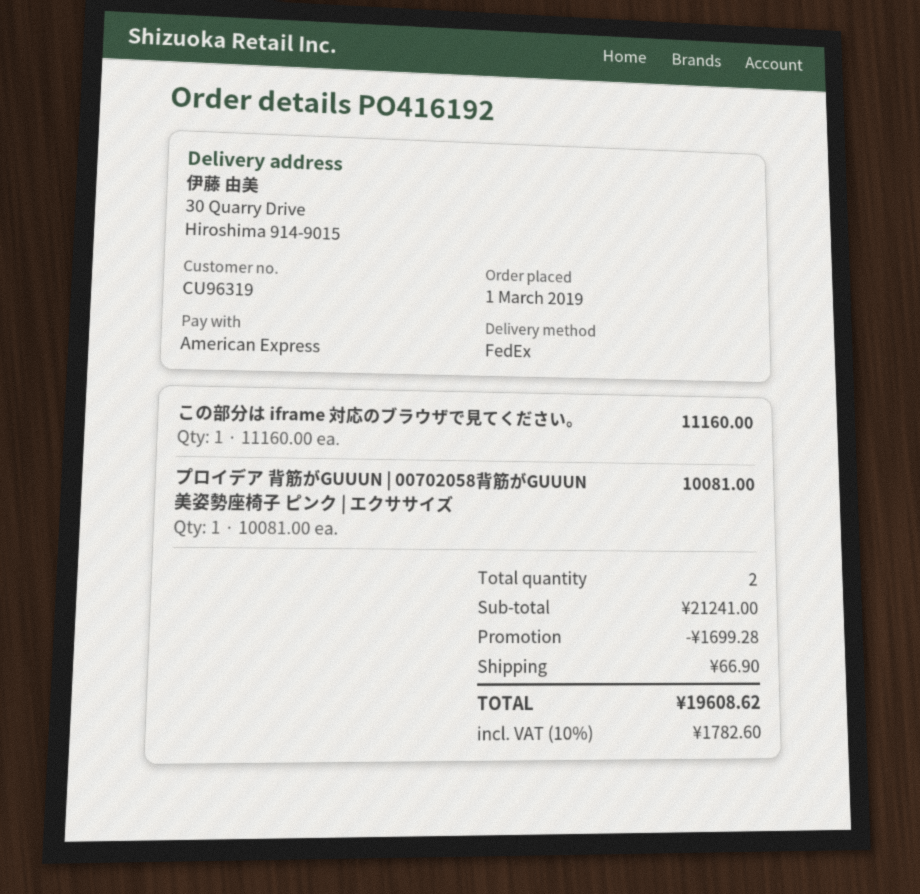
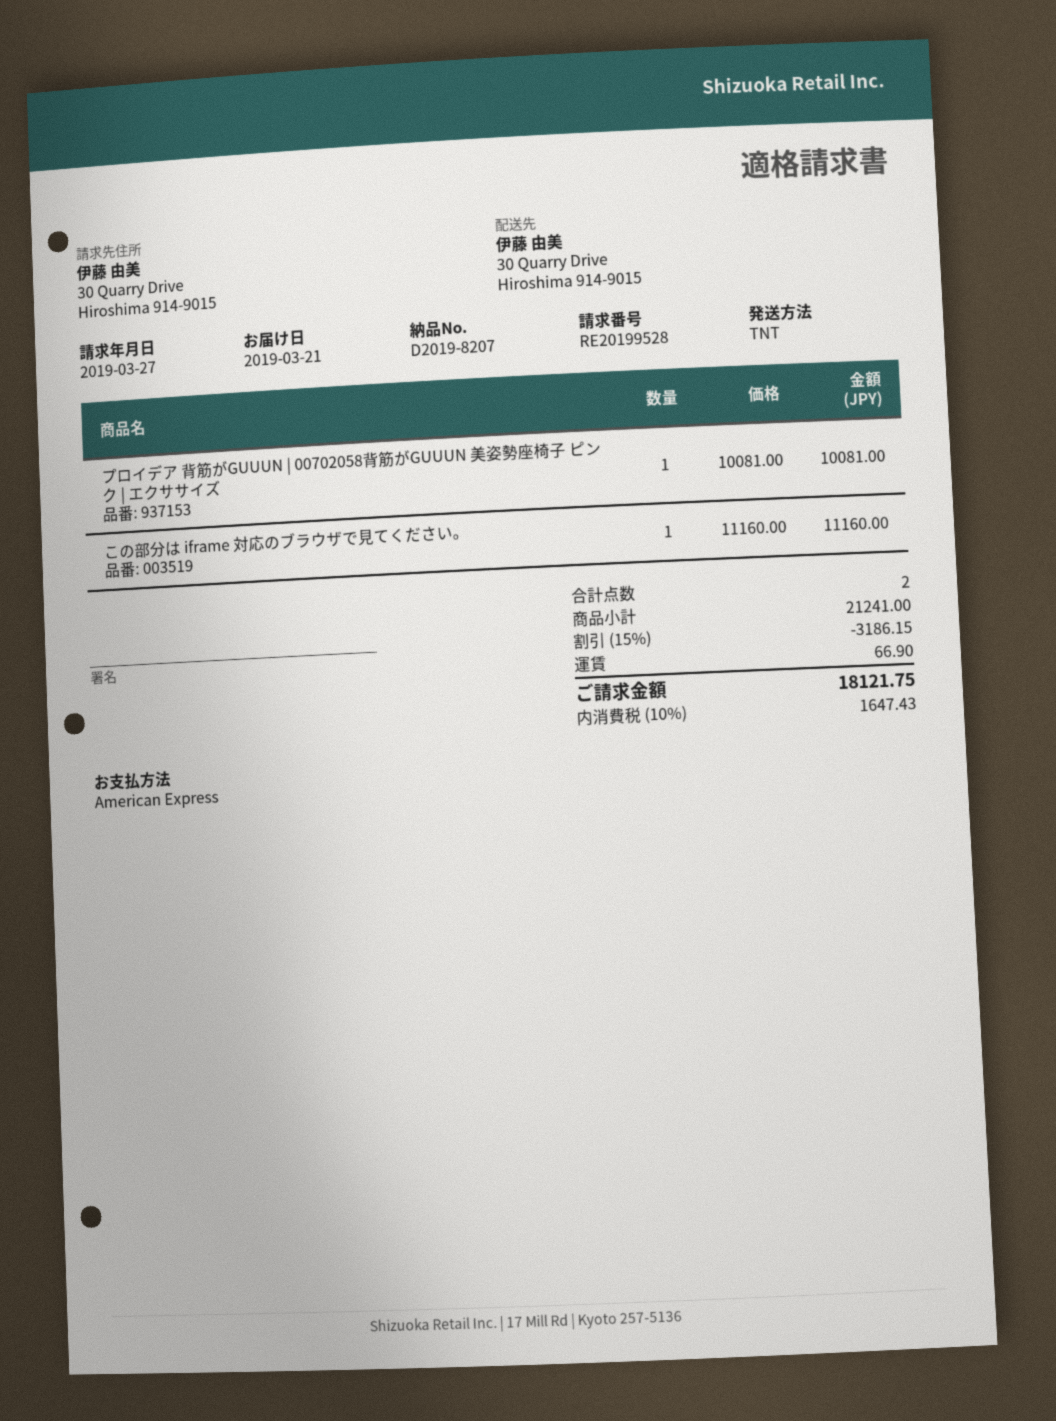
shipping method: FedEx -> TNT
discount: 1699.28 -> 3186.15
tax: 10% = 1782.60 -> 10% = 1647.43
total: 19608.62 -> 18121.75

